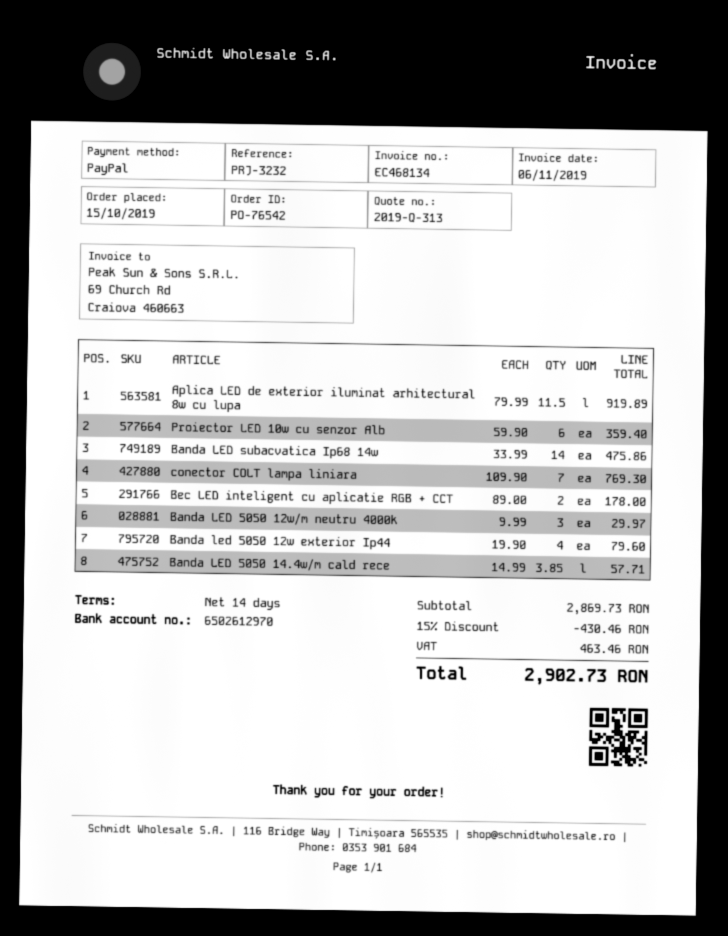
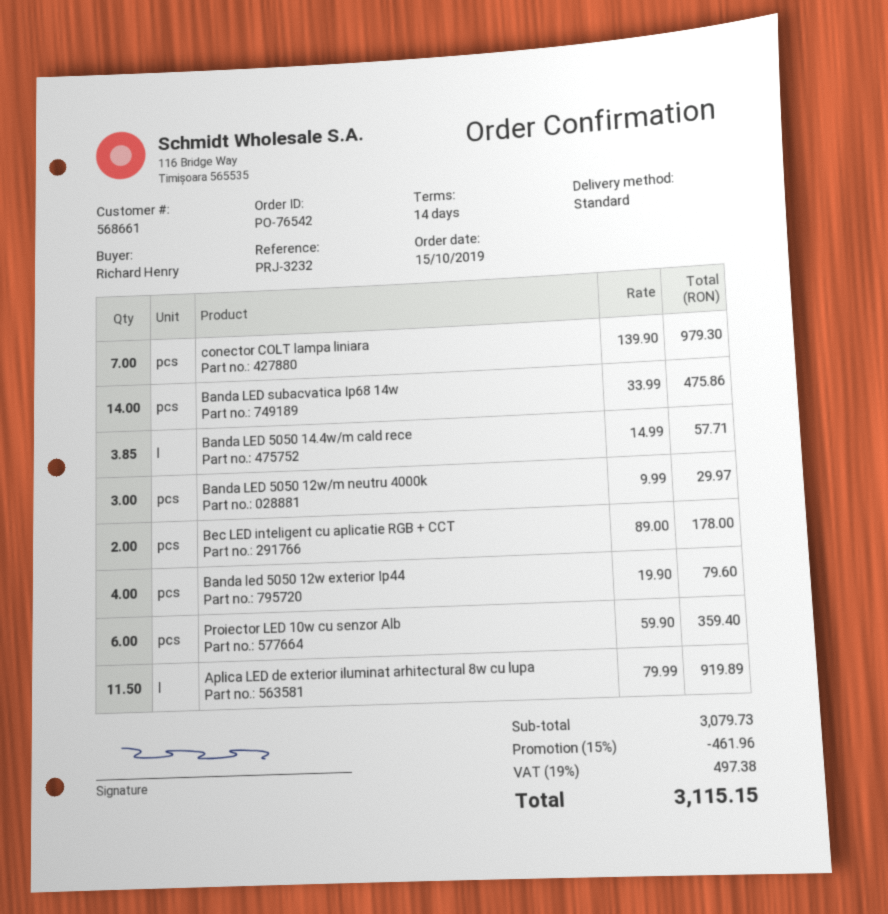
conector COLT lampa liniara: 7 x 109.90 = 769.30 -> 7 x 139.90 = 979.30
subtotal: 2869.73 -> 3079.73
discount: 15% = 430.46 -> 15% = 461.96
tax: 463.46 -> 497.38
total: 2902.73 -> 3115.15

